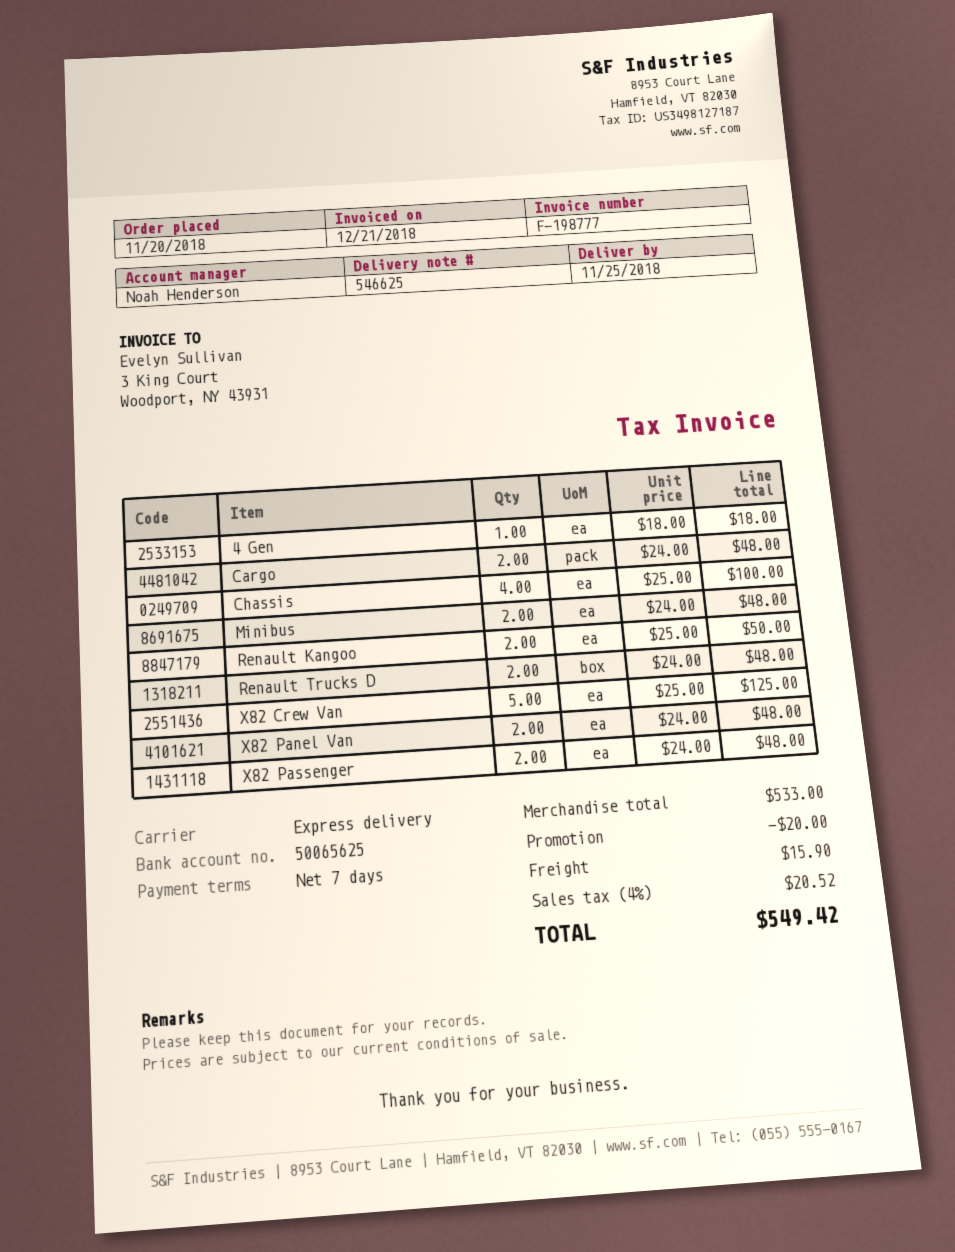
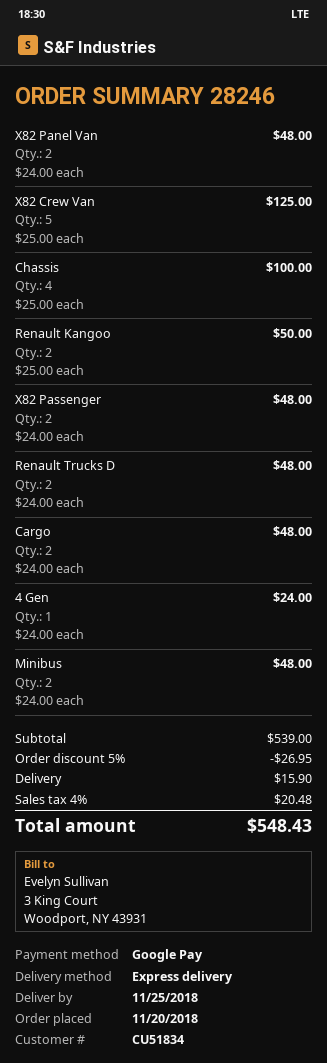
4 Gen: 1 x 18.00 = 18.00 -> 1 x 24.00 = 24.00
subtotal: 533.00 -> 539.00
discount: 20.00 -> 26.95
tax: 4% = 20.52 -> 4% = 20.48
total: 549.42 -> 548.43

